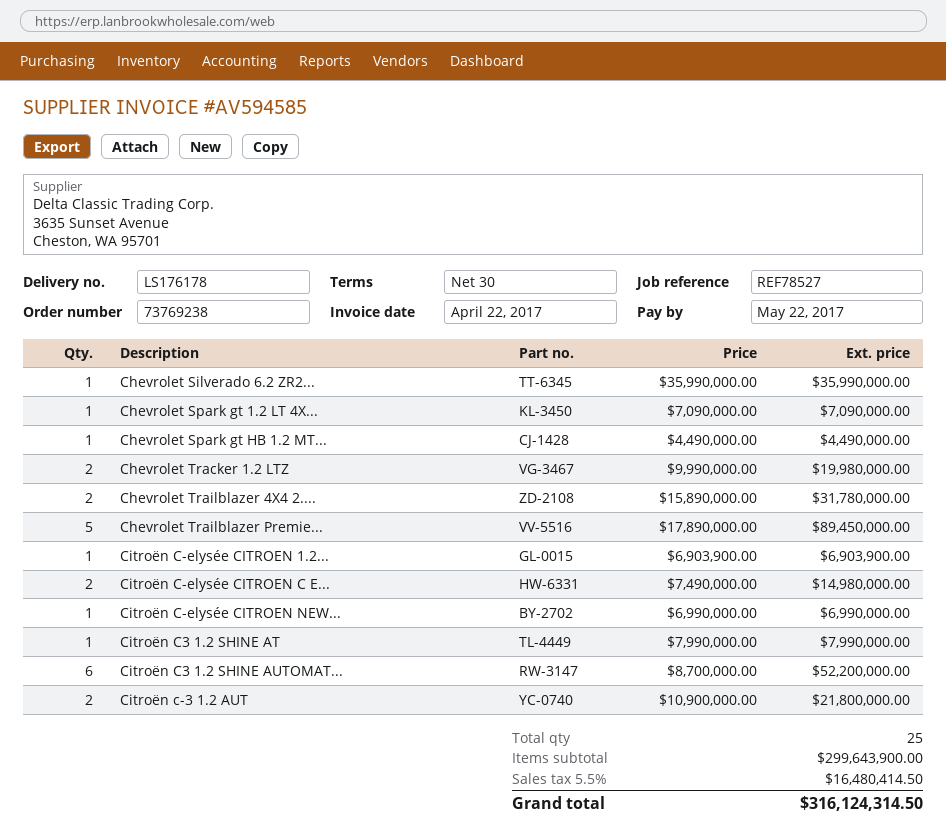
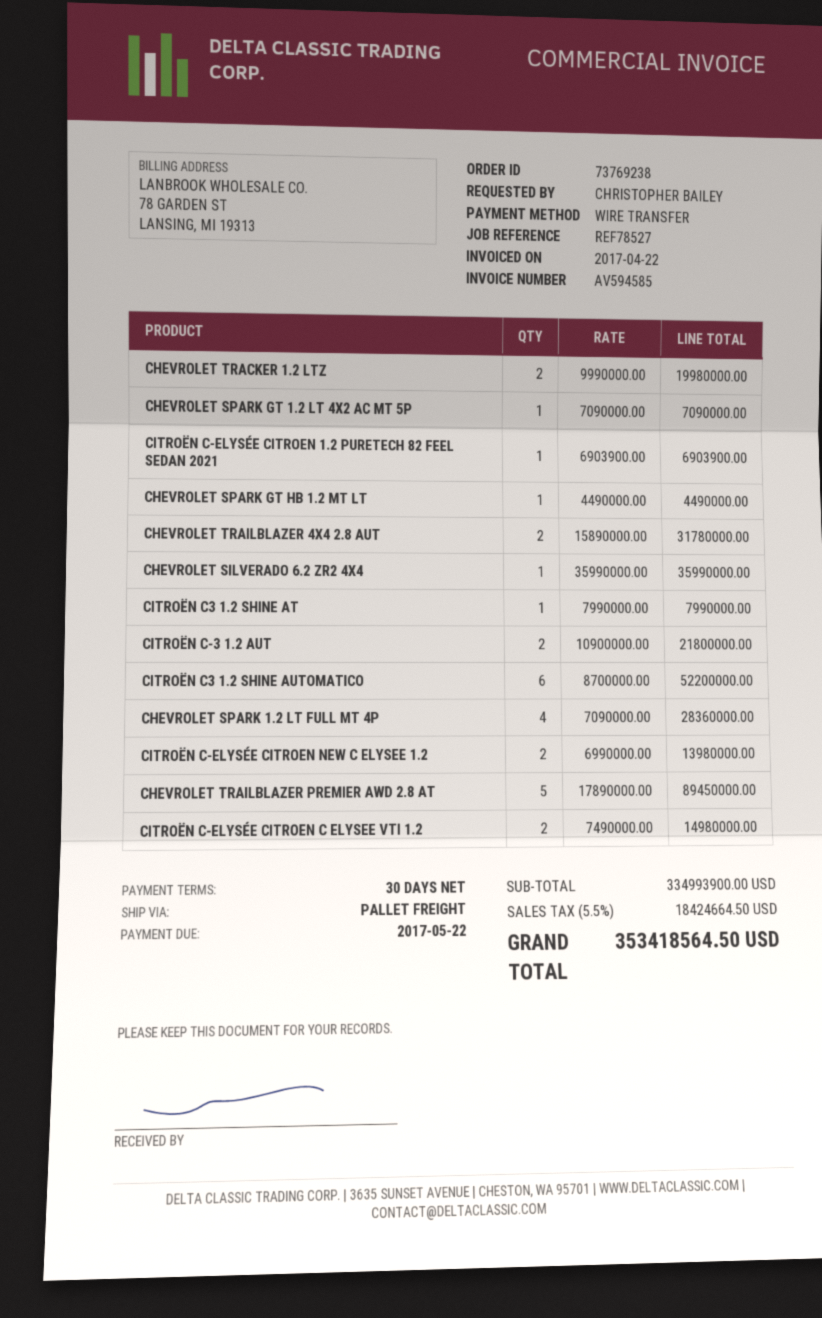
Citroën C-elysée CITROEN NEW...: 1 x 6990000.00 = 6990000.00 -> 2 x 6990000.00 = 13980000.00
CHEVROLET SPARK 1.2 LT FULL MT 4P: none -> 4 x 7090000.00 = 28360000.00
subtotal: 299643900.00 -> 334993900.00
tax: 5.5% = 16480414.50 -> 5.5% = 18424664.50
total: 316124314.50 -> 353418564.50

